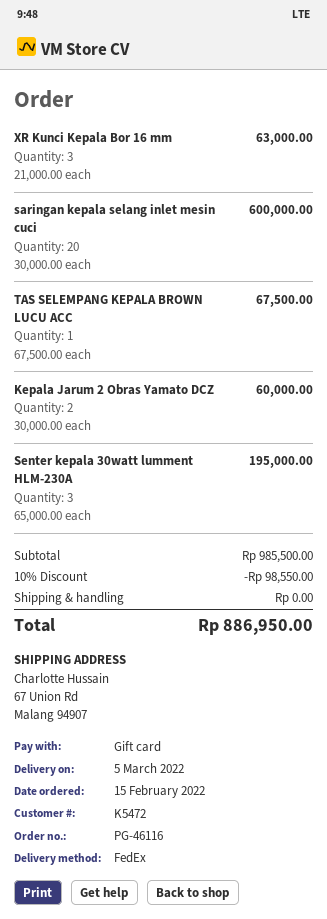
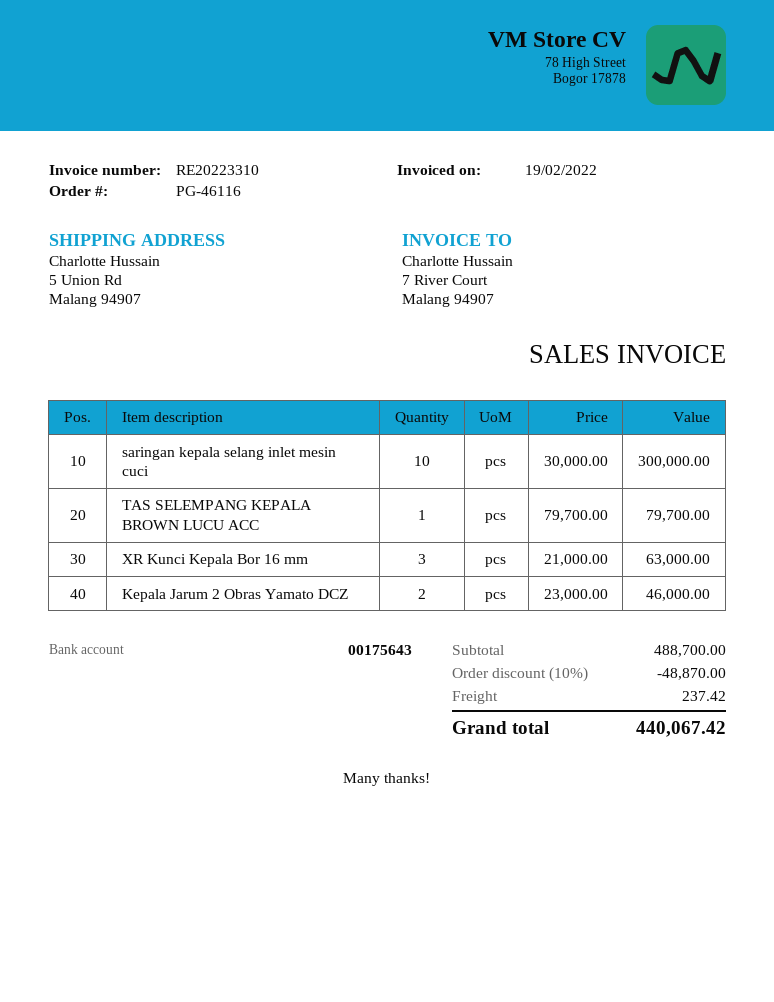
ship to: 67 Union Rd, Malang 94907 -> 5 Union Rd, Malang 94907
saringan kepala selang inlet mesin cuci: 20 x 30000.00 = 600000.00 -> 10 x 30000.00 = 300000.00
TAS SELEMPANG KEPALA BROWN LUCU ACC: 1 x 67500.00 = 67500.00 -> 1 x 79700.00 = 79700.00
Kepala Jarum 2 Obras Yamato DCZ: 2 x 30000.00 = 60000.00 -> 2 x 23000.00 = 46000.00
Senter kepala 30watt lumment HLM-230A: 3 x 65000.00 = 195000.00 -> none
subtotal: 985500.00 -> 488700.00
discount: 10% = 98550.00 -> 10% = 48870.00
shipping: 0.00 -> 237.42
total: 886950.00 -> 440067.42

